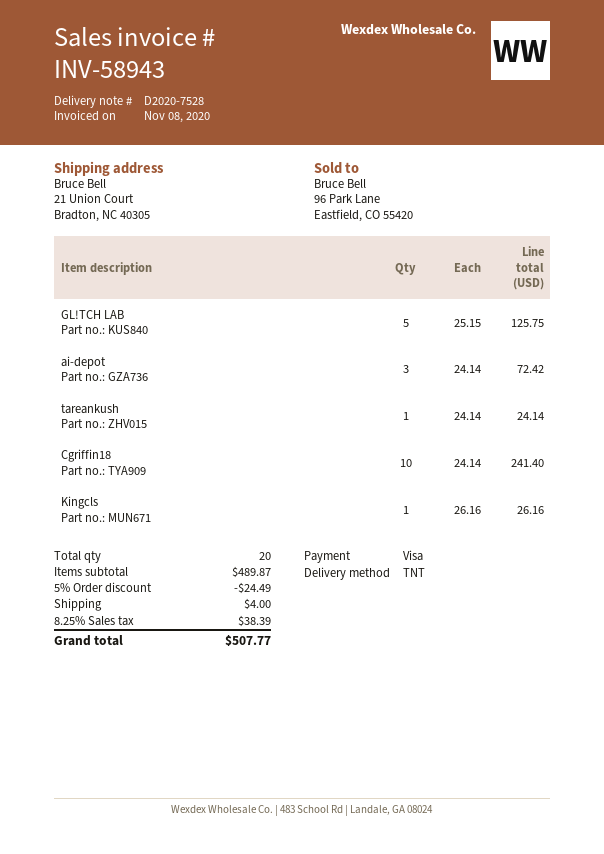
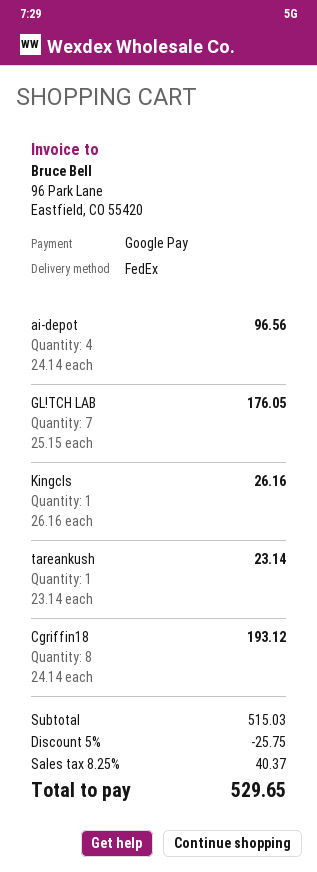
payment method: Visa -> Google Pay
shipping method: TNT -> FedEx
GL!TCH LAB: 5 x 25.15 = 125.75 -> 7 x 25.15 = 176.05
ai-depot: 3 x 24.14 = 72.42 -> 4 x 24.14 = 96.56
tareankush: 1 x 24.14 = 24.14 -> 1 x 23.14 = 23.14
Cgriffin18: 10 x 24.14 = 241.40 -> 8 x 24.14 = 193.12
subtotal: 489.87 -> 515.03
discount: 5% = 24.49 -> 5% = 25.75
shipping: 4.00 -> none
tax: 8.25% = 38.39 -> 8.25% = 40.37
total: 507.77 -> 529.65

